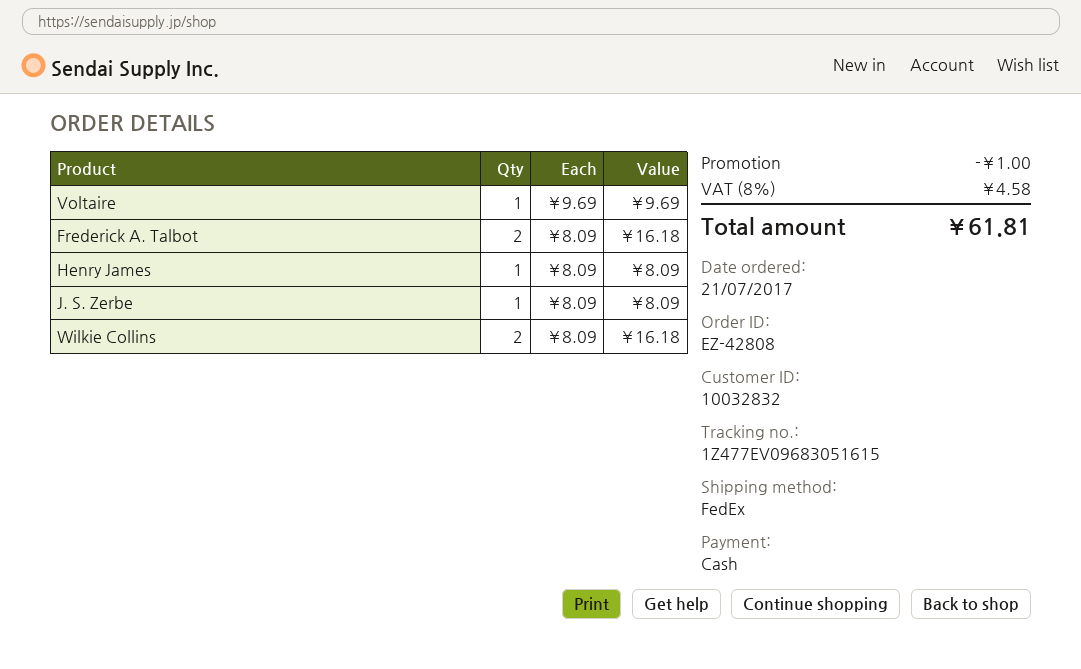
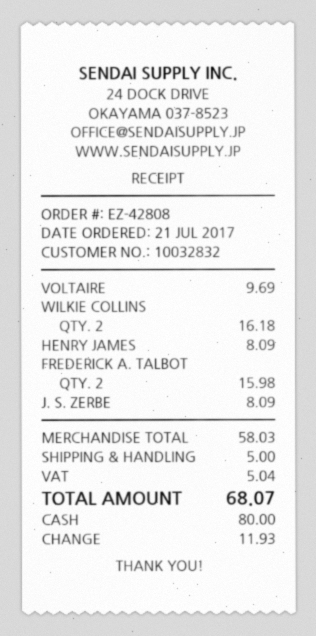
Frederick A. Talbot: 2 for 16.18 -> 2 for 15.98
discount: 1.00 -> none
shipping: none -> 5.00
tax: 4.58 -> 5.04
total: 61.81 -> 68.07

